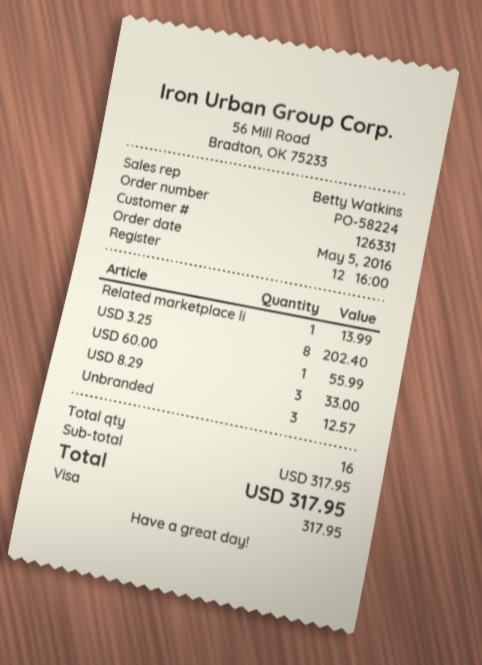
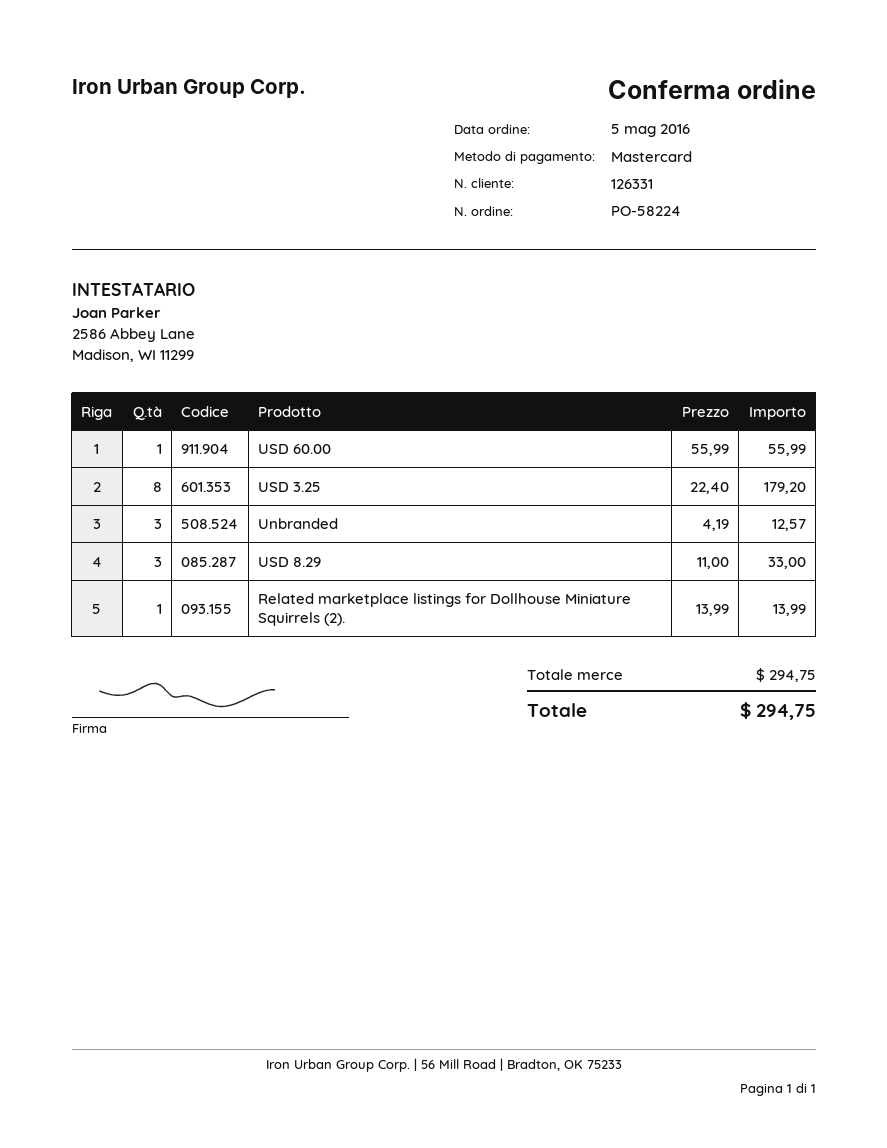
payment method: Visa -> Mastercard
USD 3.25: 8 for 202.40 -> 8 for 179.20
subtotal: 317.95 -> 294.75
total: 317.95 -> 294.75

